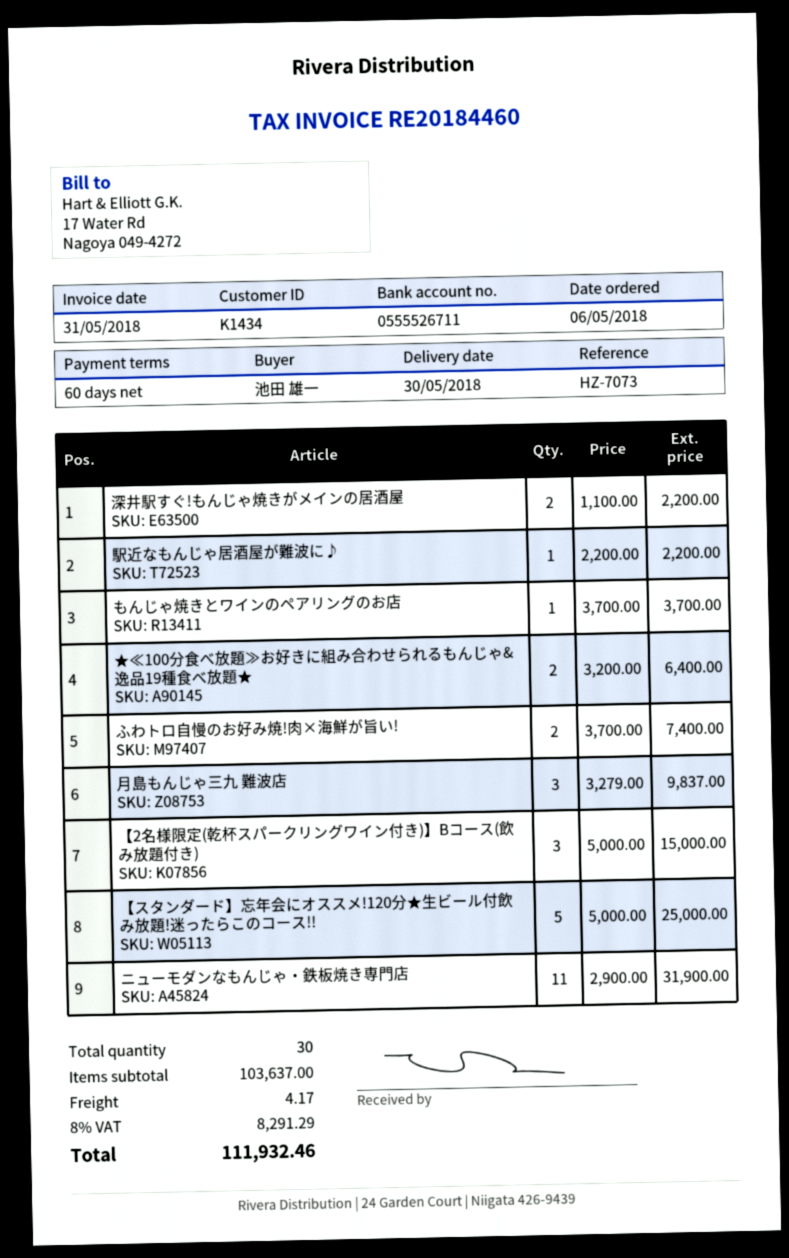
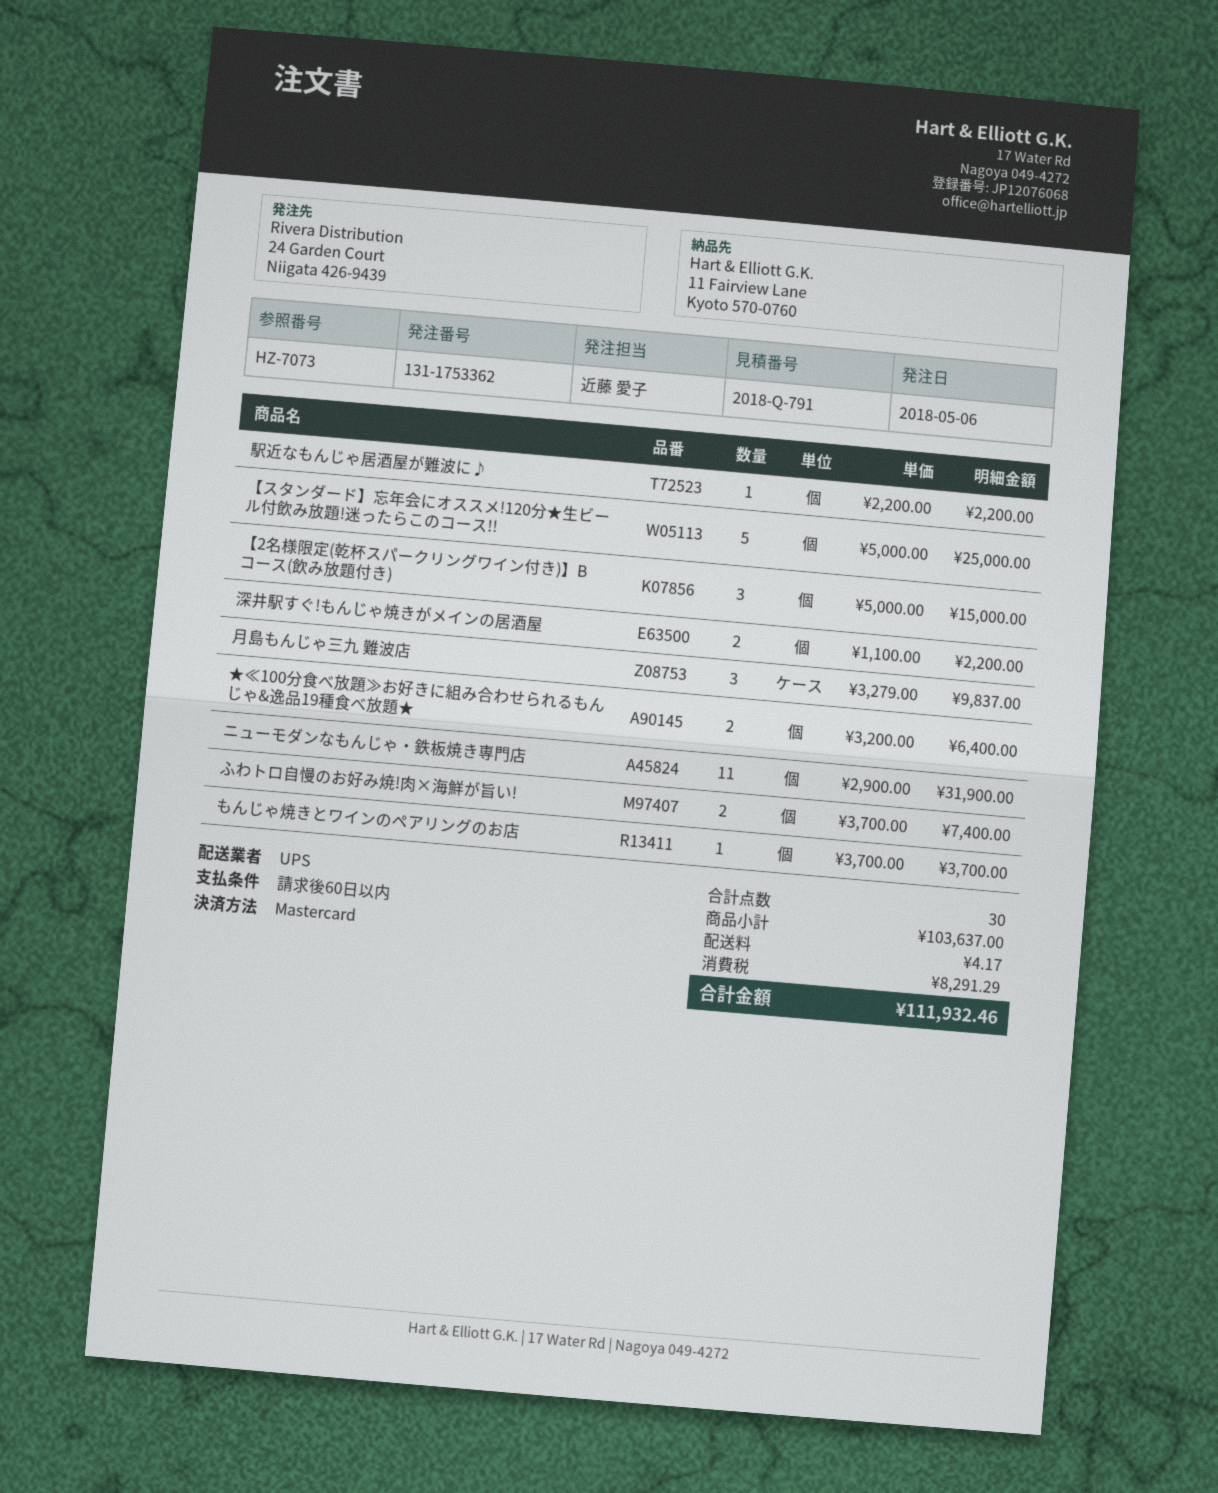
ordered by: 池田 雄一 -> 近藤 愛子

